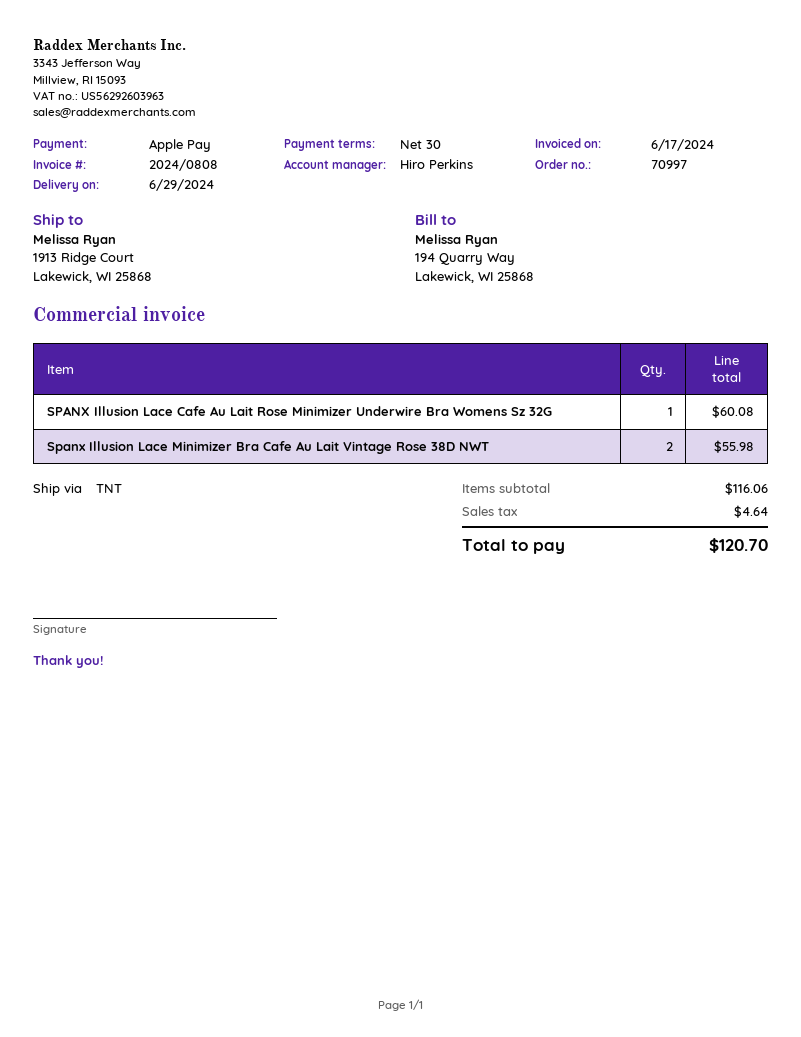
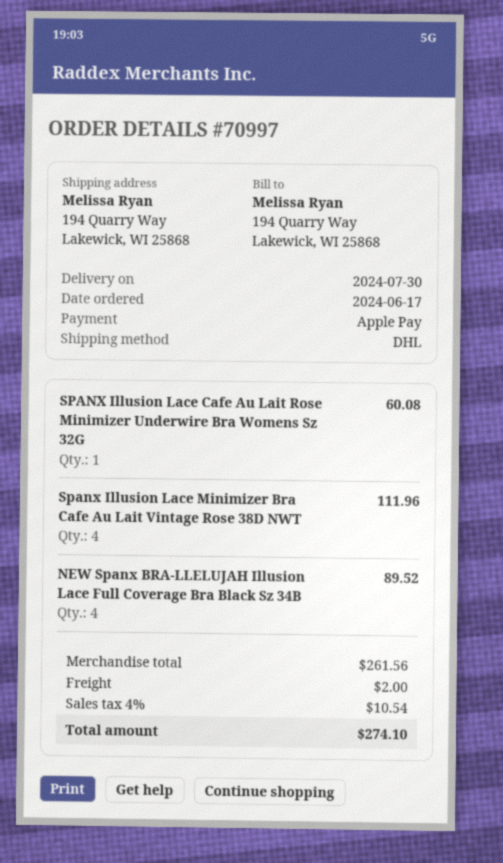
delivery date: 2024-06-29 -> 2024-07-30
shipping method: TNT -> DHL
ship to: 1913 Ridge Court, Lakewick, WI 25868 -> 194 Quarry Way, Lakewick, WI 25868
Spanx Illusion Lace Minimizer Bra Cafe Au Lait Vintage Rose 38D NWT: 2 for 55.98 -> 4 for 111.96
NEW Spanx BRA-LLELUJAH Illusion Lace Full Coverage Bra Black Sz 34B: none -> 4 for 89.52
subtotal: 116.06 -> 261.56
shipping: none -> 2.00
tax: 4.64 -> 10.54
total: 120.70 -> 274.10

